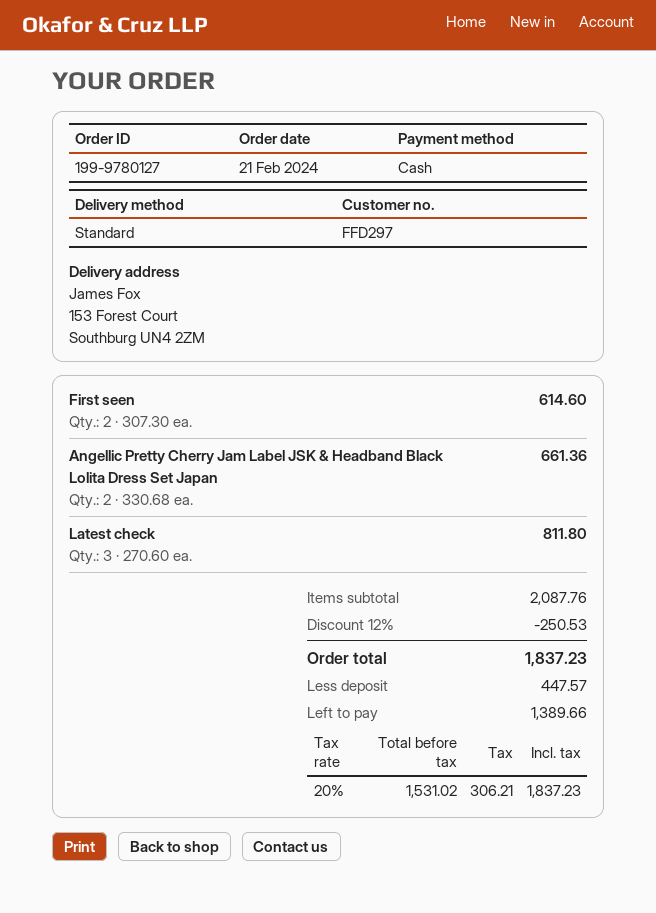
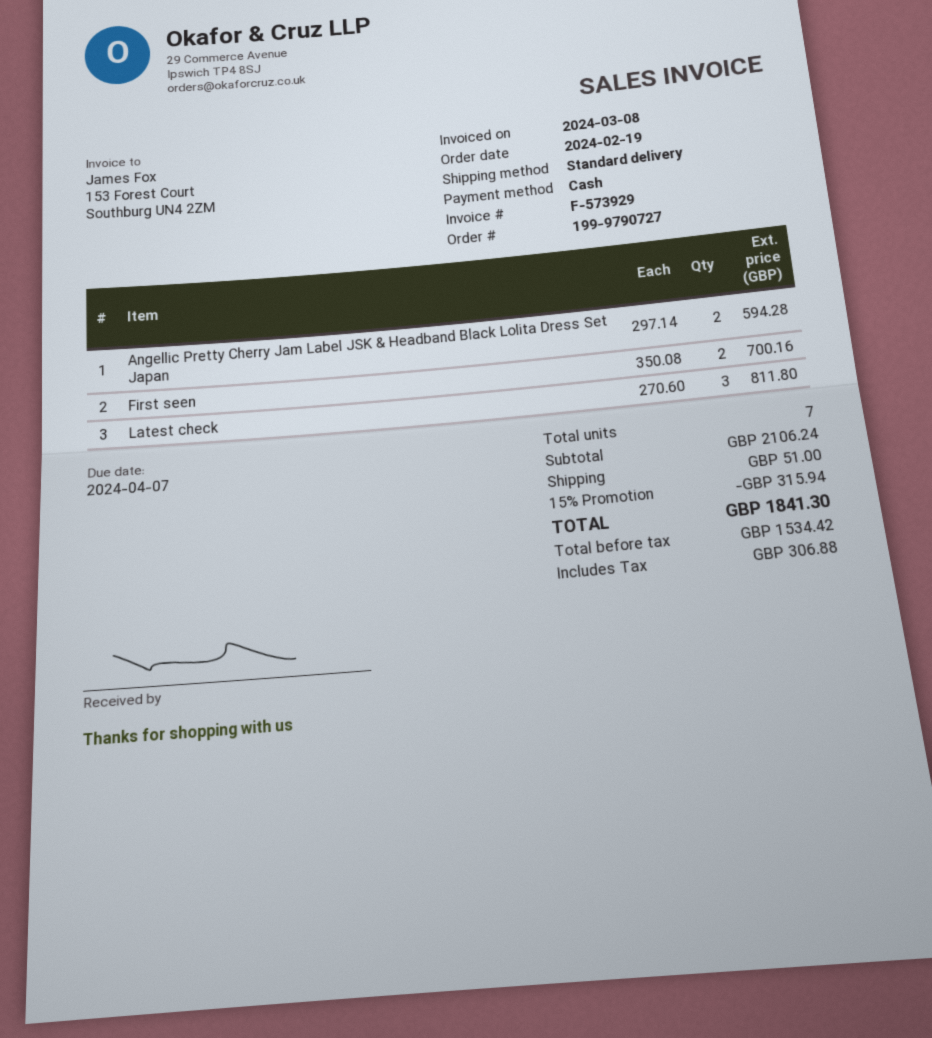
order number: 199-9780127 -> 199-9790727
order date: 2024-02-21 -> 2024-02-19
First seen: 2 x 307.30 = 614.60 -> 2 x 350.08 = 700.16
Angellic Pretty Cherry Jam Label JSK & Headband Black Lolita Dress Set Japan: 2 x 330.68 = 661.36 -> 2 x 297.14 = 594.28
subtotal: 2087.76 -> 2106.24
discount: 12% = 250.53 -> 15% = 315.94
shipping: none -> 51.00
net: 1531.02 -> 1534.42
tax: 306.21 -> 306.88
total: 1837.23 -> 1841.30

